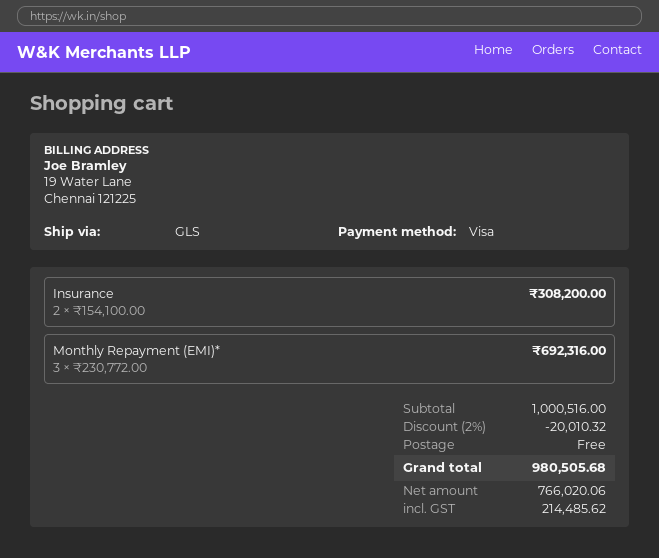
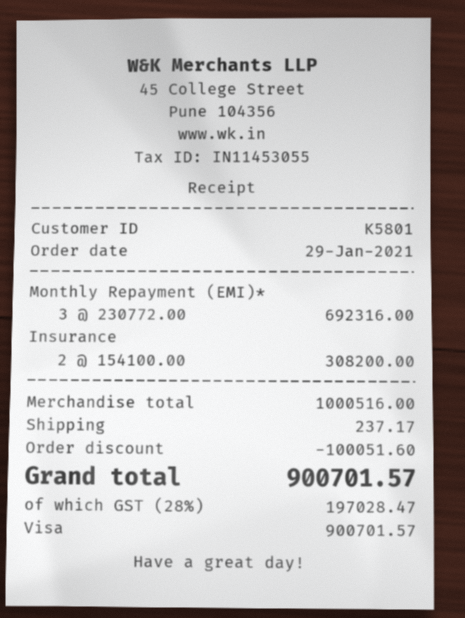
discount: 20010.32 -> 100051.60
shipping: 0.00 -> 237.17
tax: 214485.62 -> 197028.47
total: 980505.68 -> 900701.57

